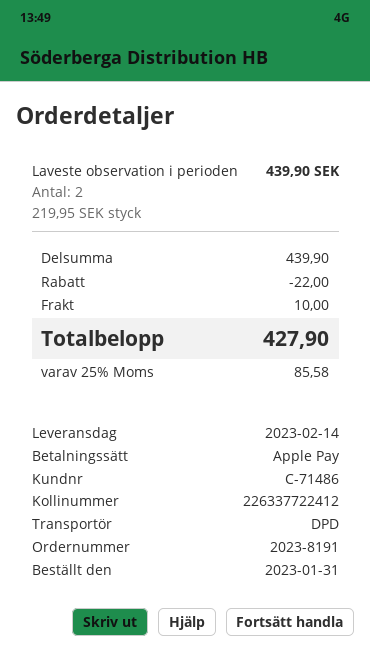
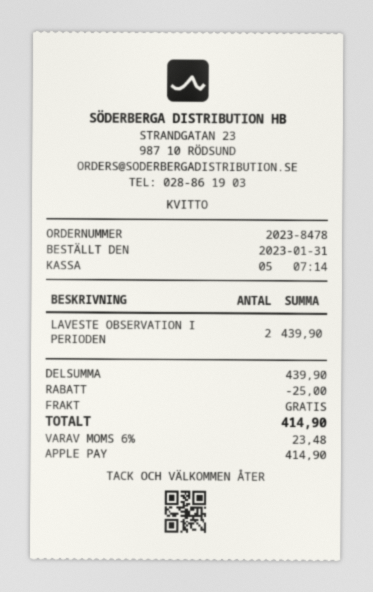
order number: 2023-8191 -> 2023-8478
discount: 22.00 -> 25.00
shipping: 10.00 -> 0.00
tax: 25% = 85.58 -> 6% = 23.48
total: 427.90 -> 414.90

